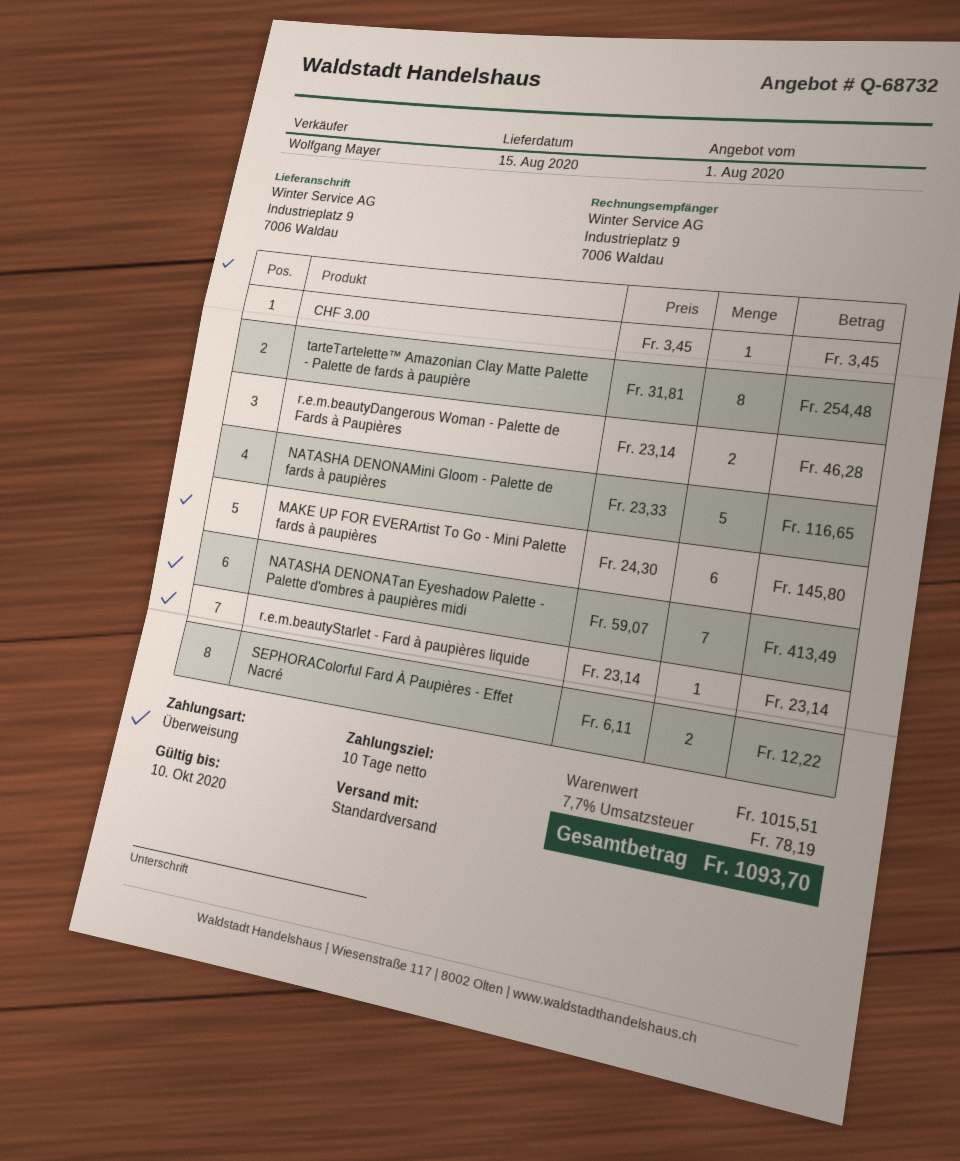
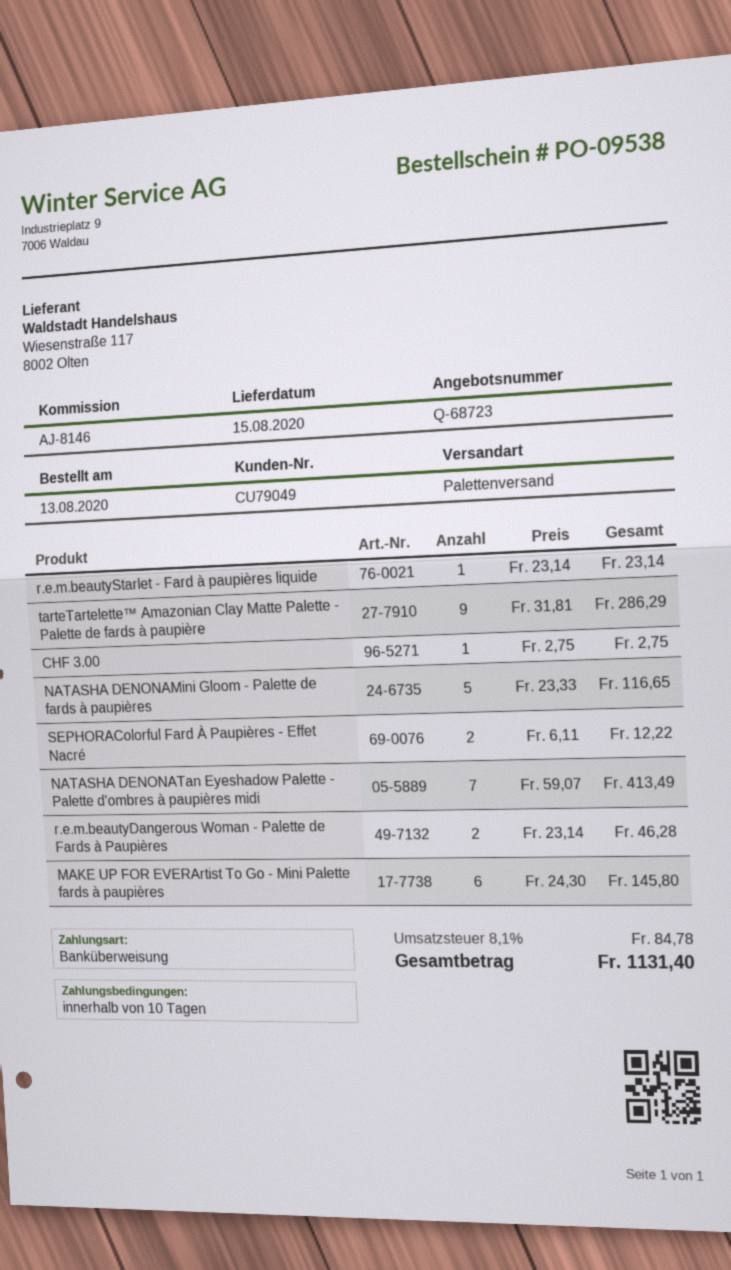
quote number: Q-68732 -> Q-68723
shipping method: standard -> pallet freight
CHF 3.00: 1 x 3.45 = 3.45 -> 1 x 2.75 = 2.75
tarteTartelette™ Amazonian Clay Matte Palette - Palette de fards à paupière: 8 x 31.81 = 254.48 -> 9 x 31.81 = 286.29
tax: 7.7% = 78.19 -> 8.1% = 84.78
total: 1093.70 -> 1131.40

